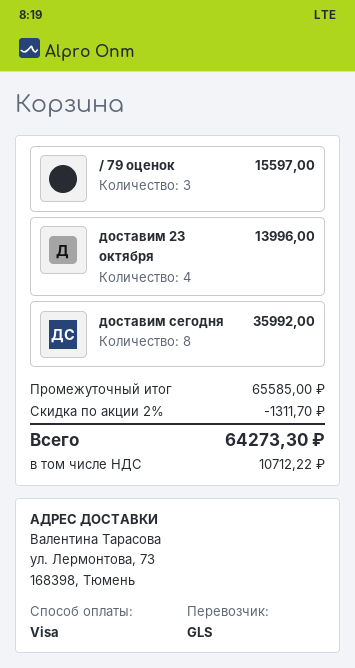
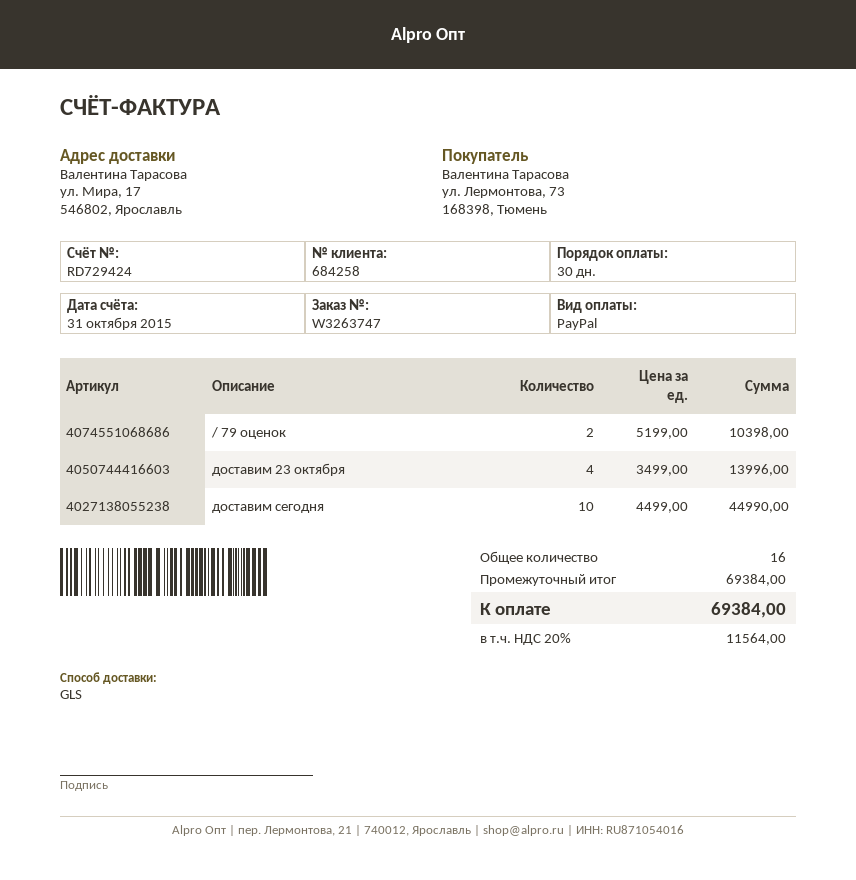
payment method: Visa -> PayPal
ship to: ул. Лермонтова, 73, 168398, Тюмень -> ул. Мира, 17, 546802, Ярославль
/ 79 оценок: 3 for 15597.00 -> 2 for 10398.00
доставим сегодня: 8 for 35992.00 -> 10 for 44990.00
subtotal: 65585.00 -> 69384.00
discount: 2% = 1311.70 -> none
tax: 10712.22 -> 11564.00
total: 64273.30 -> 69384.00

